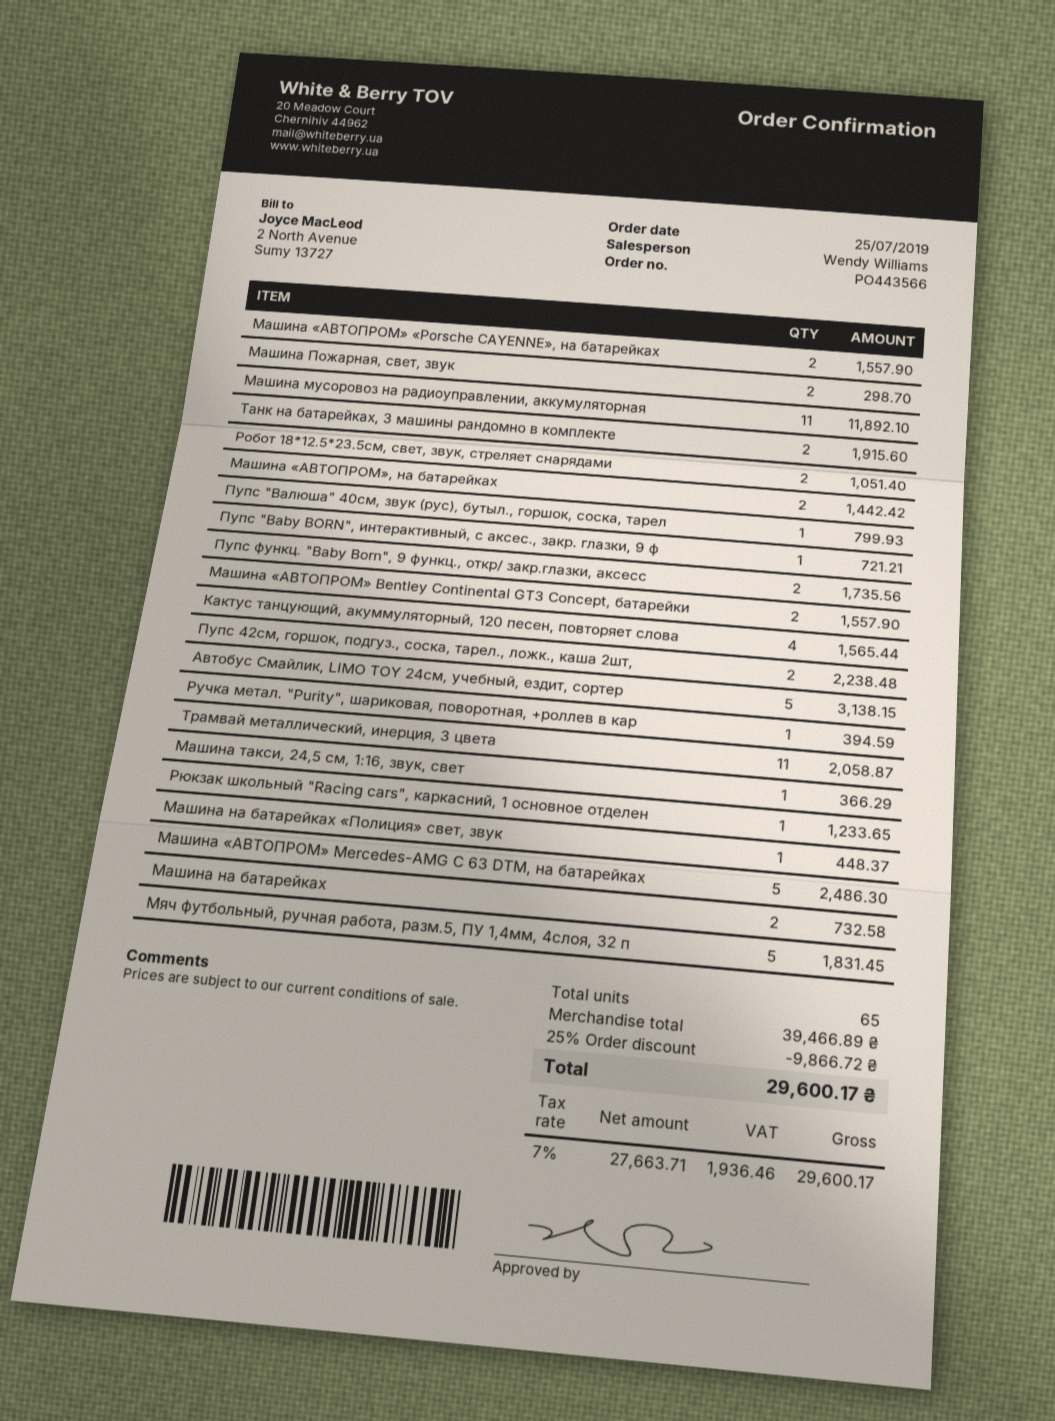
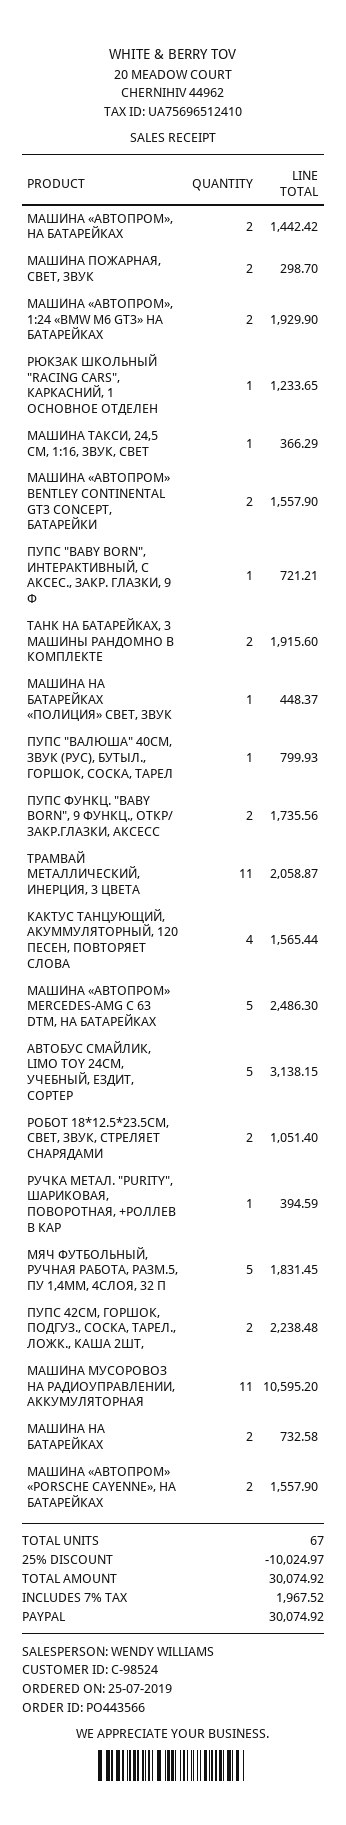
Машина мусоровоз на радиоуправлении, аккумуляторная: 11 for 11892.10 -> 11 for 10595.20
МАШИНА «АВТОПРОМ», 1:24 «BMW M6 GT3» НА БАТАРЕЙКАХ: none -> 2 for 1929.90
total quantity: 65 -> 67
discount: 25% = 9866.72 -> 25% = 10024.97
tax: 7% = 1936.46 -> 7% = 1967.52
total: 29600.17 -> 30074.92

